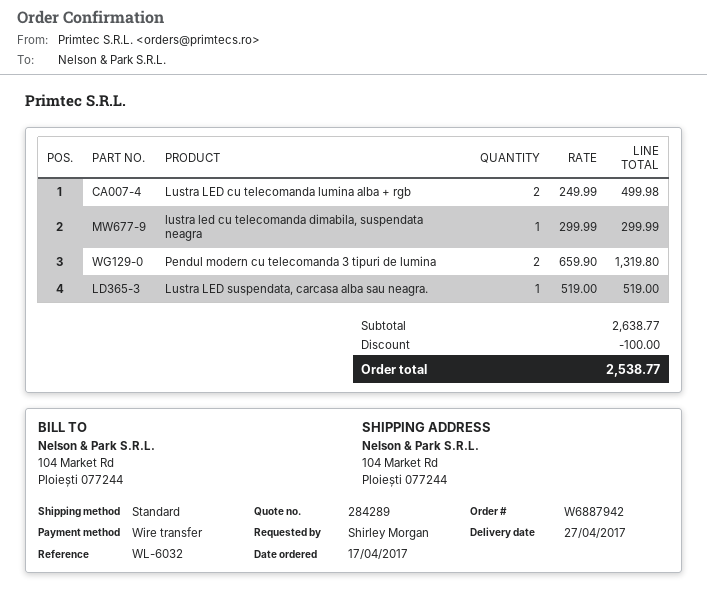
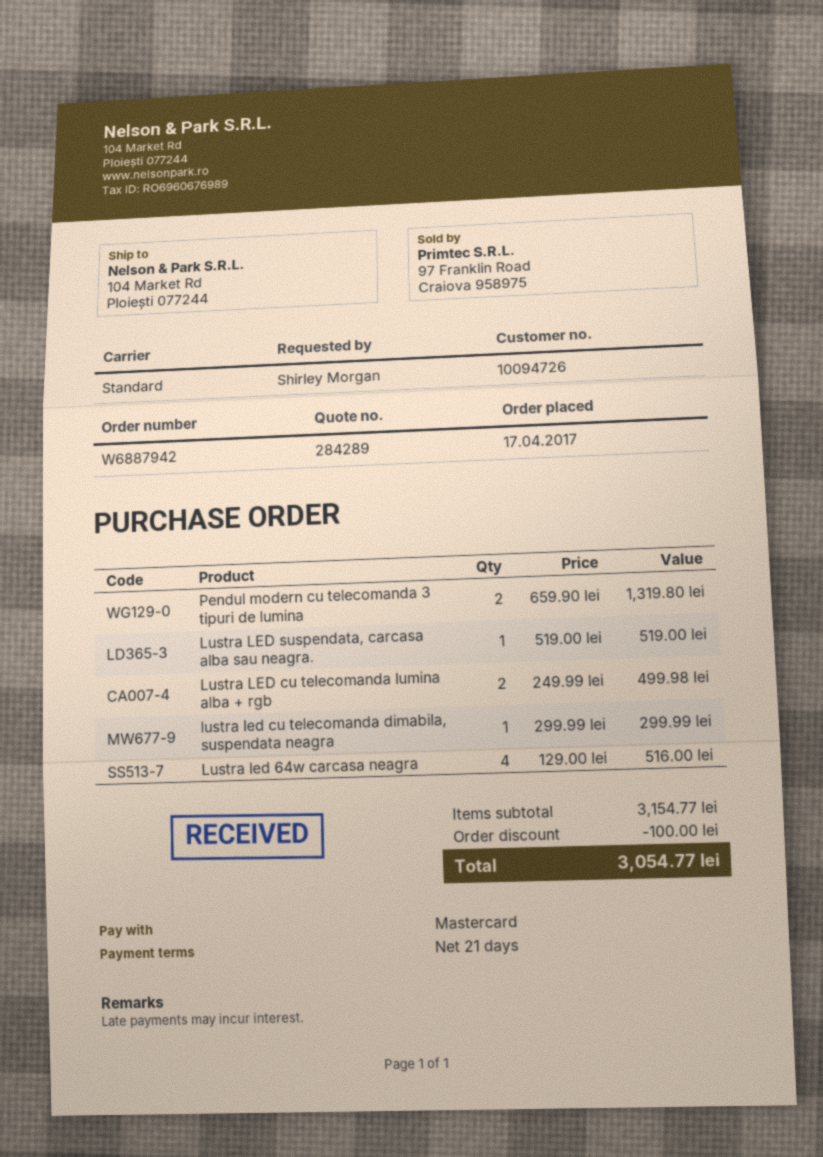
payment method: bank transfer -> Mastercard
Lustra led 64w carcasa neagra: none -> 4 x 129.00 = 516.00
subtotal: 2638.77 -> 3154.77
total: 2538.77 -> 3054.77

